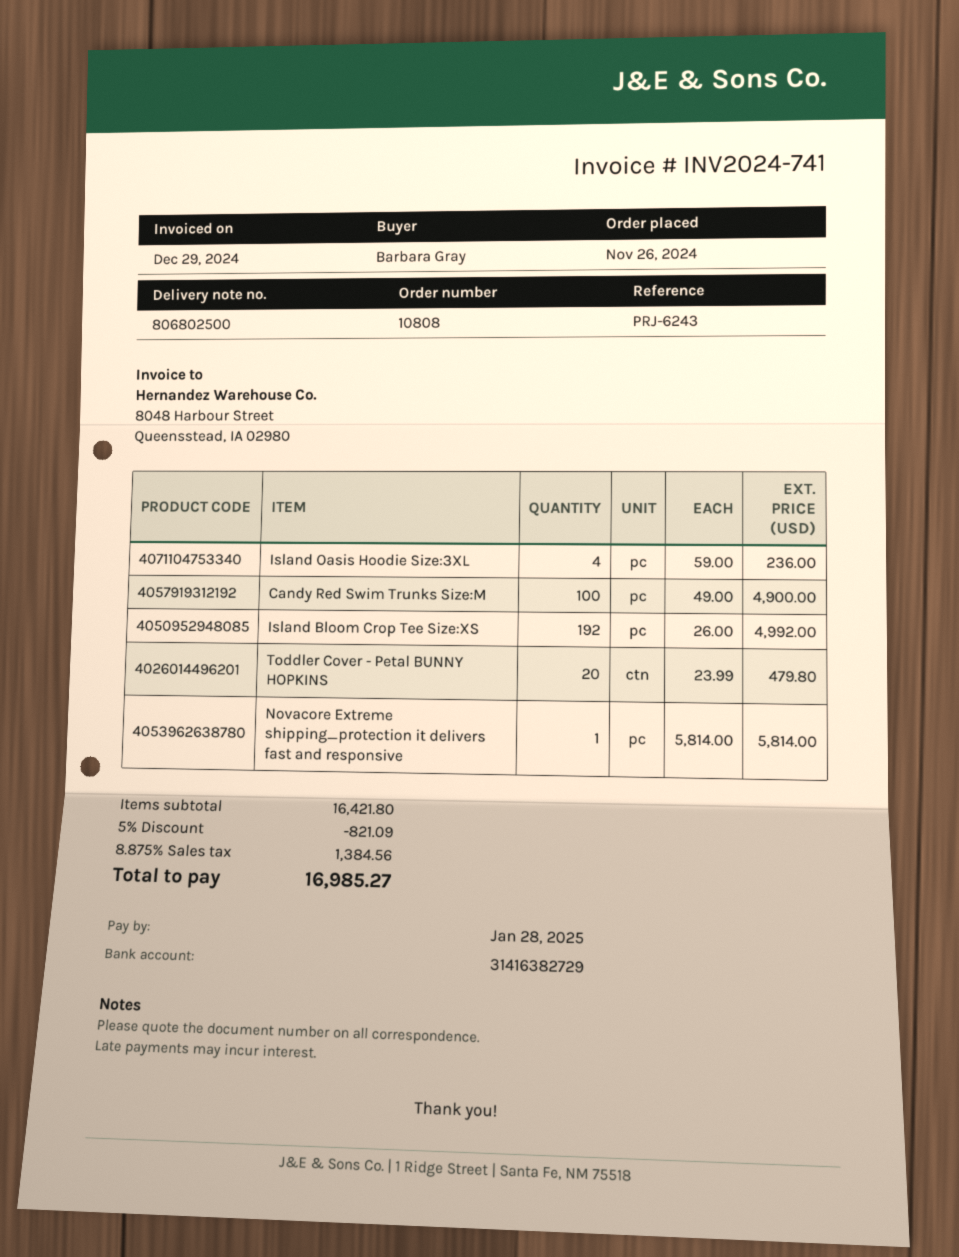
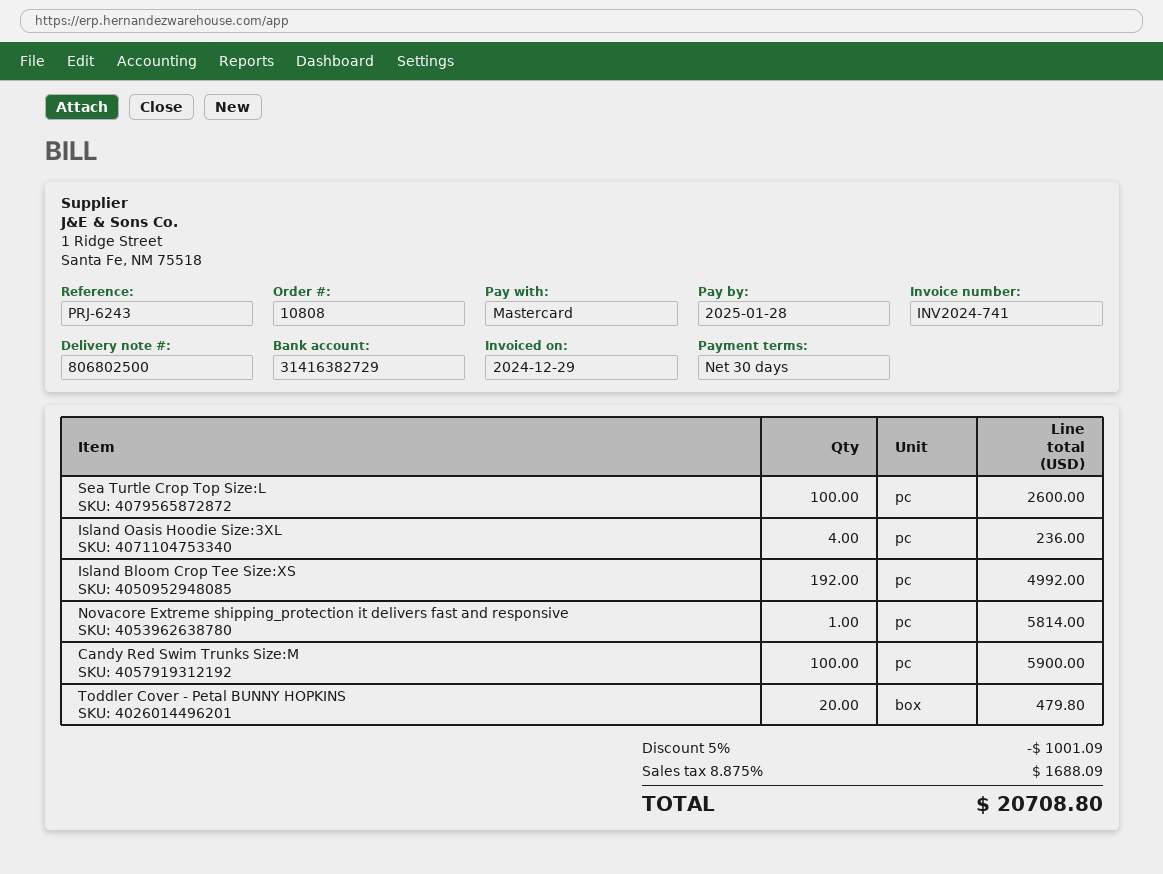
Candy Red Swim Trunks Size:M: 100 for 4900.00 -> 100 for 5900.00
Sea Turtle Crop Top Size:L: none -> 100 for 2600.00
discount: 5% = 821.09 -> 5% = 1001.09
tax: 8.875% = 1384.56 -> 8.875% = 1688.09
total: 16985.27 -> 20708.80

